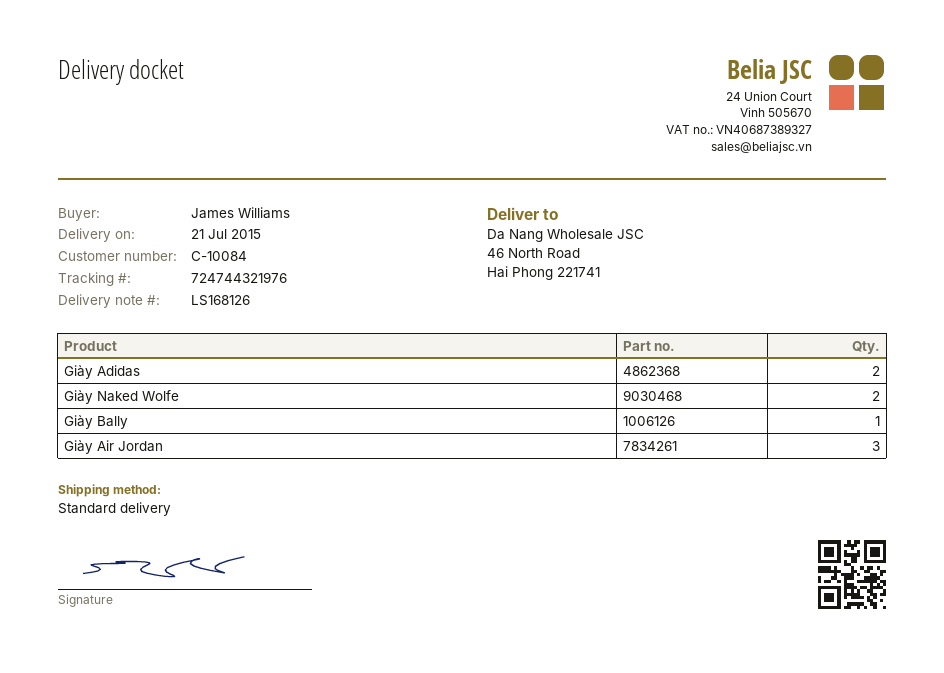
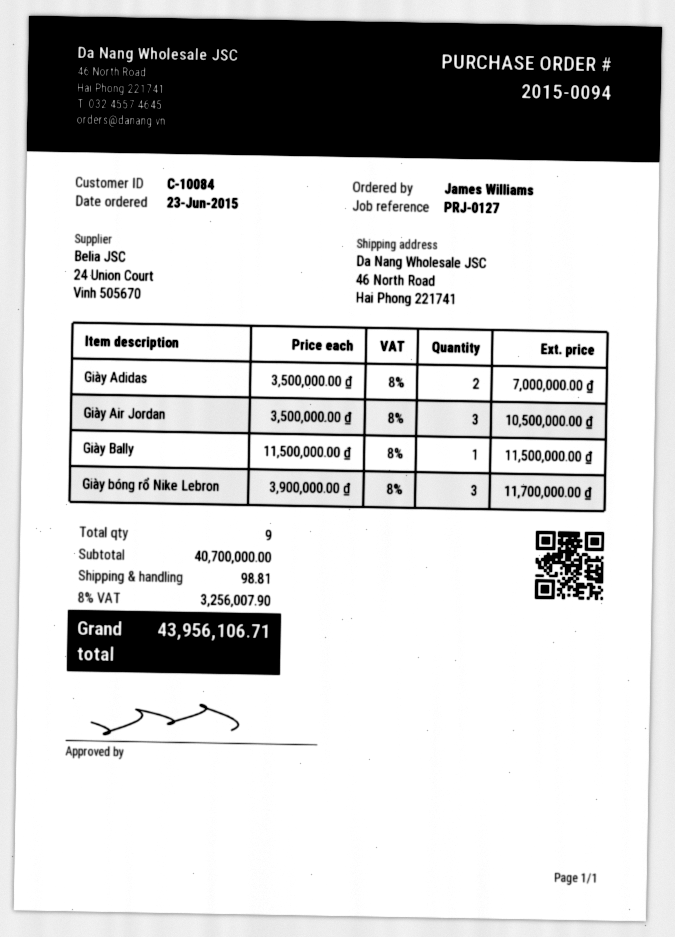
Giày Naked Wolfe: 2 -> none
Giày bóng rổ Nike Lebron: none -> 3

